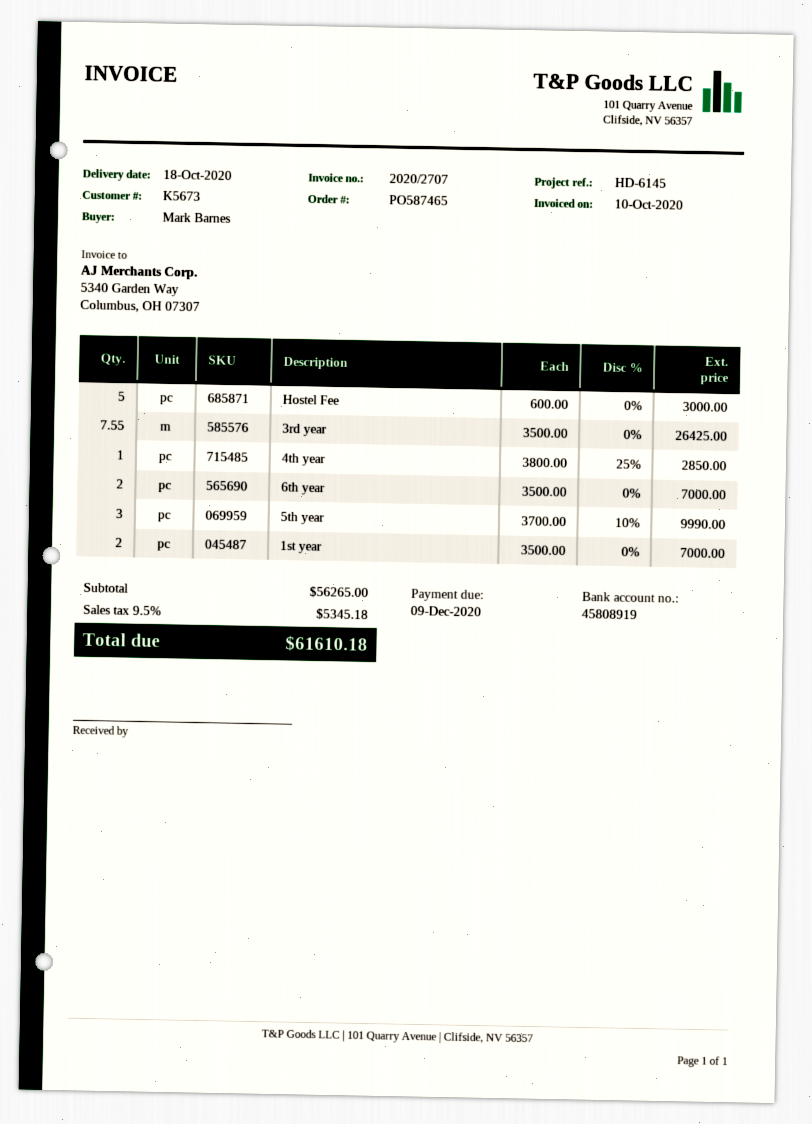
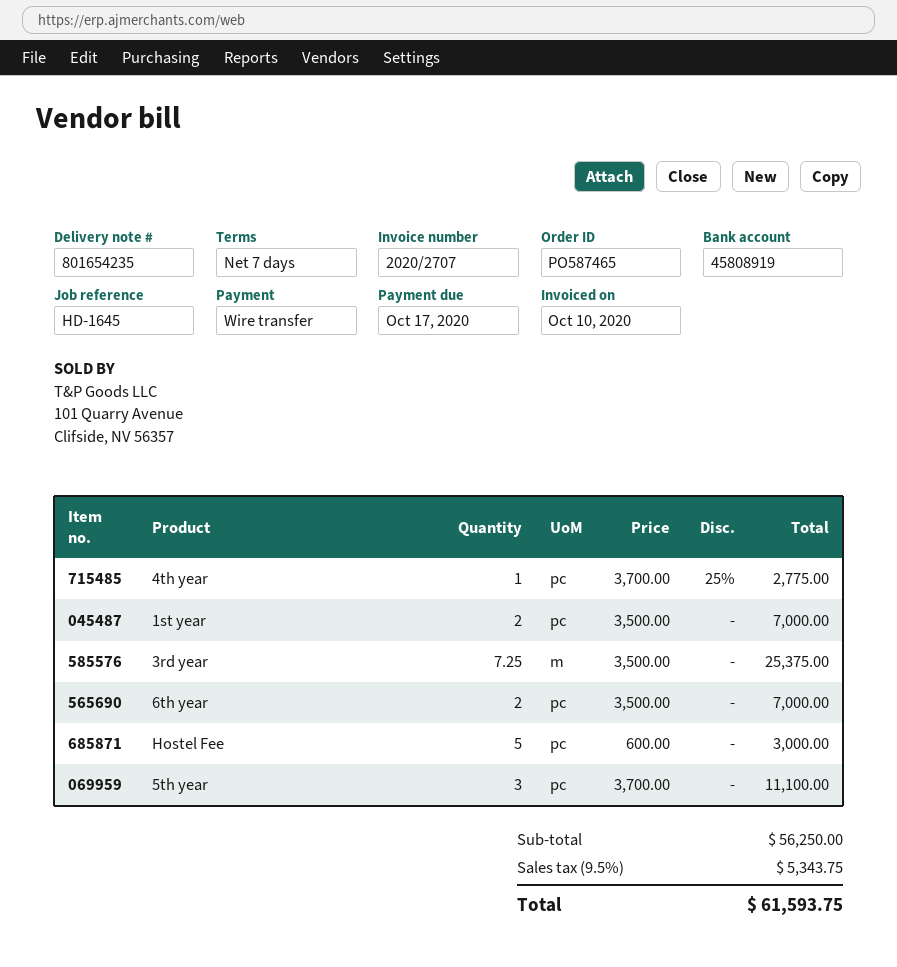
due date: 2020-12-09 -> 2020-10-17
reference: HD-6145 -> HD-1645
3rd year: 7.55 x 3500.00 = 26425.00 -> 7.25 x 3500.00 = 25375.00
4th year: 1 x 3800.00 - 25% = 2850.00 -> 1 x 3700.00 - 25% = 2775.00
5th year: 3 x 3700.00 - 10% = 9990.00 -> 3 x 3700.00 = 11100.00
subtotal: 56265.00 -> 56250.00
tax: 9.5% = 5345.18 -> 9.5% = 5343.75
total: 61610.18 -> 61593.75

